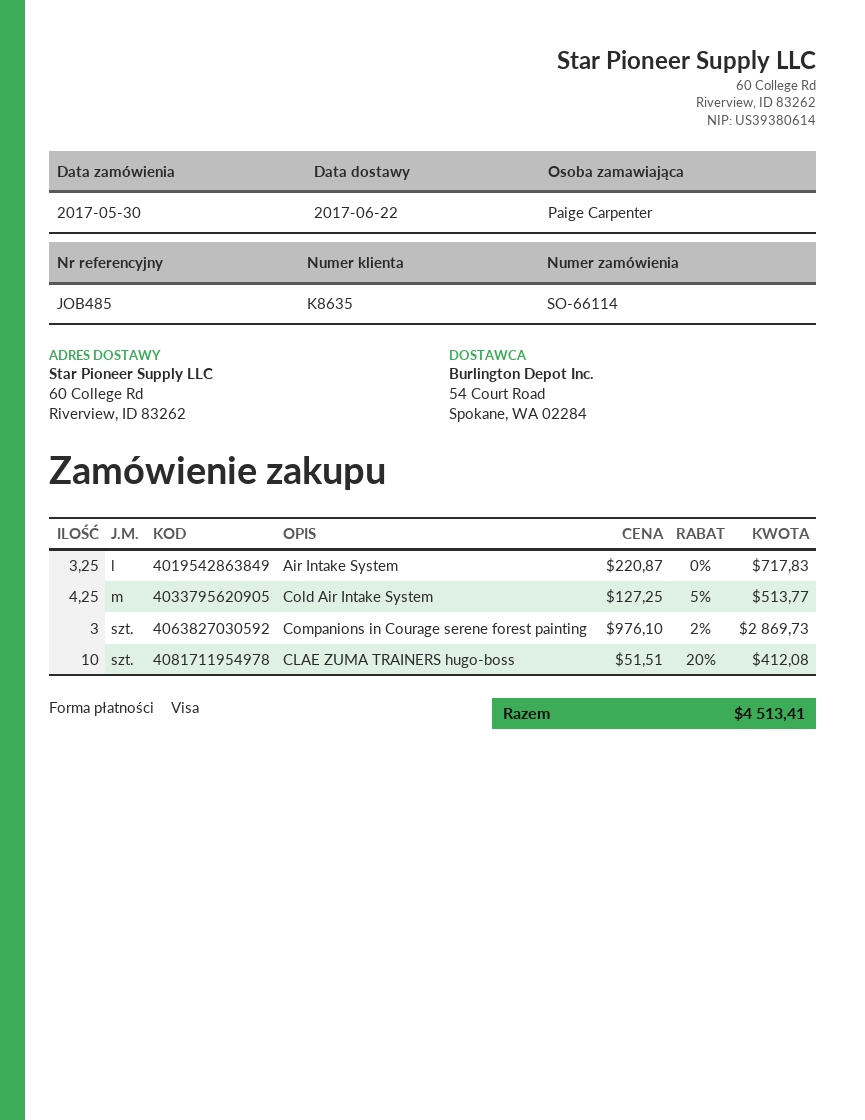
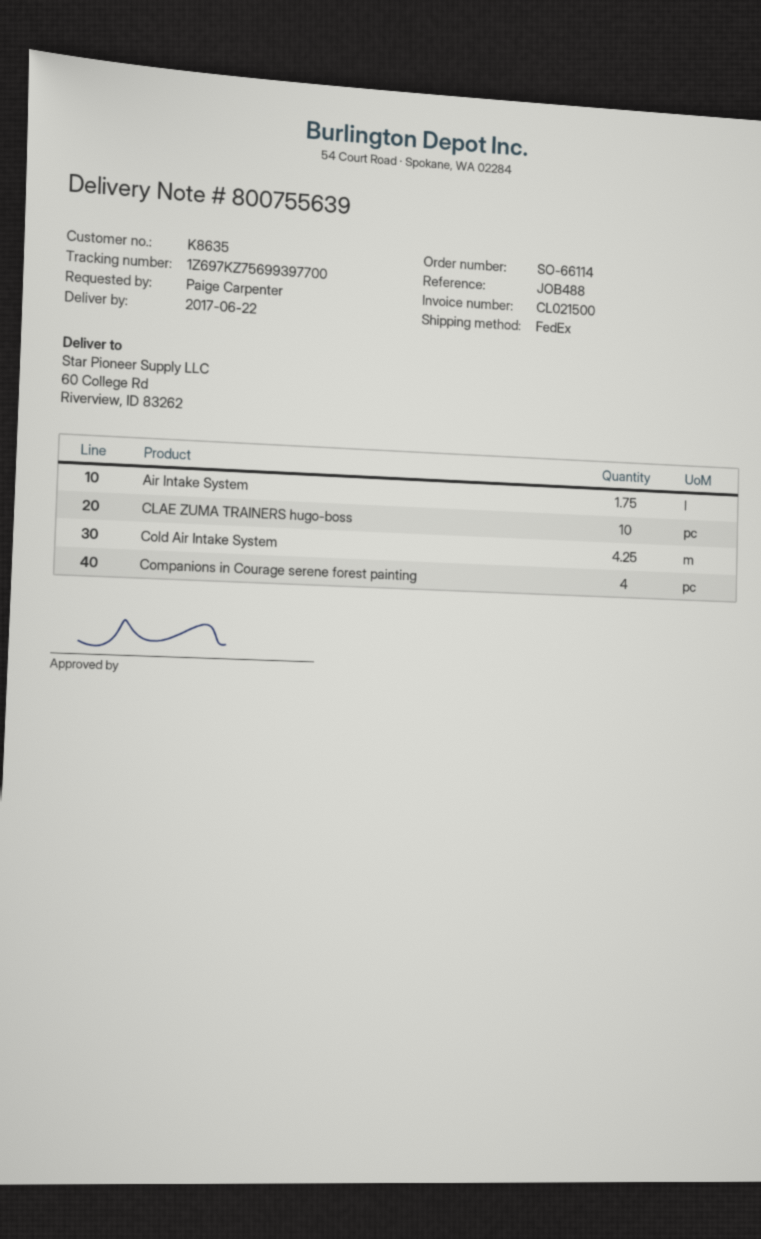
reference: JOB485 -> JOB488
Air Intake System: 3.25 -> 1.75
Companions in Courage serene forest painting: 3 -> 4

